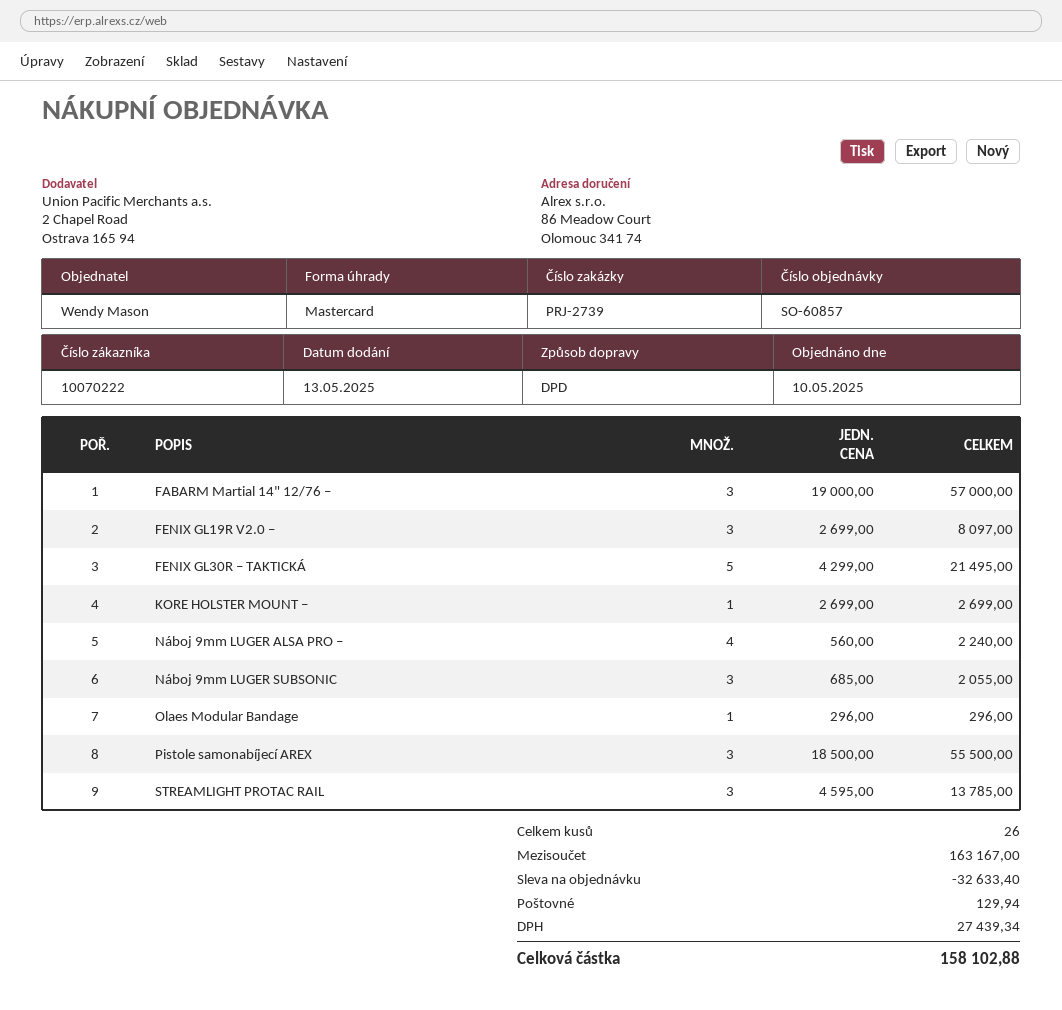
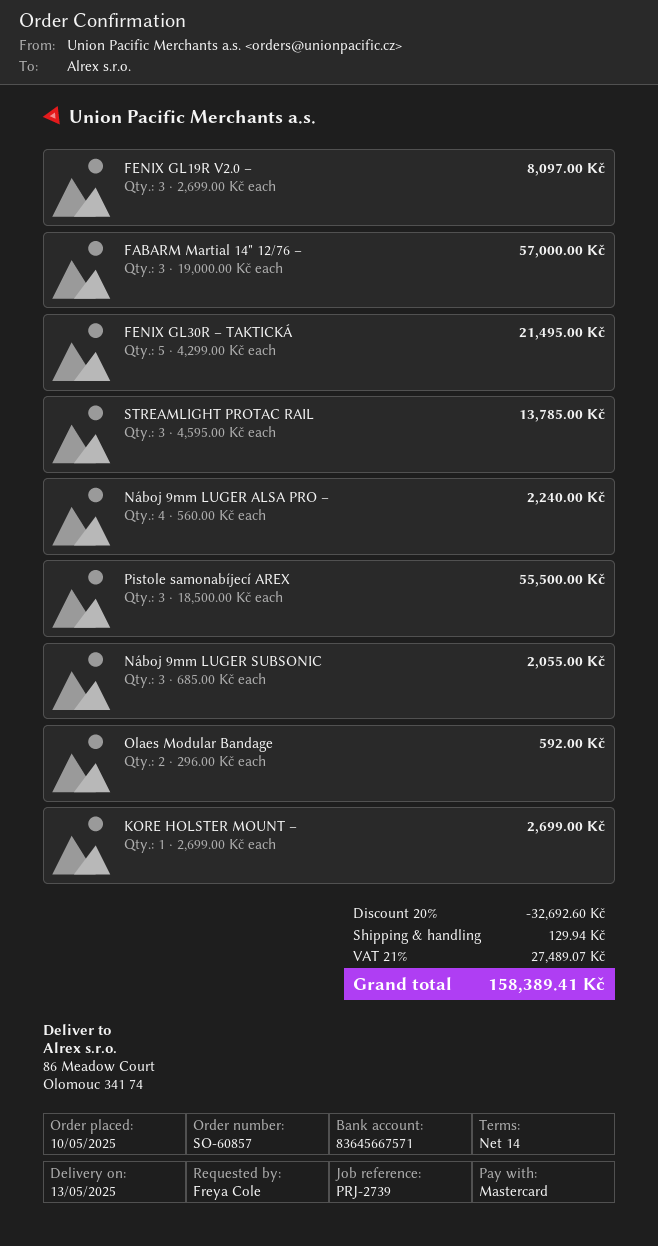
ordered by: Wendy Mason -> Freya Cole
Olaes Modular Bandage: 1 x 296.00 = 296.00 -> 2 x 296.00 = 592.00
discount: 32633.40 -> 32692.60
tax: 27439.34 -> 27489.07
total: 158102.88 -> 158389.41

